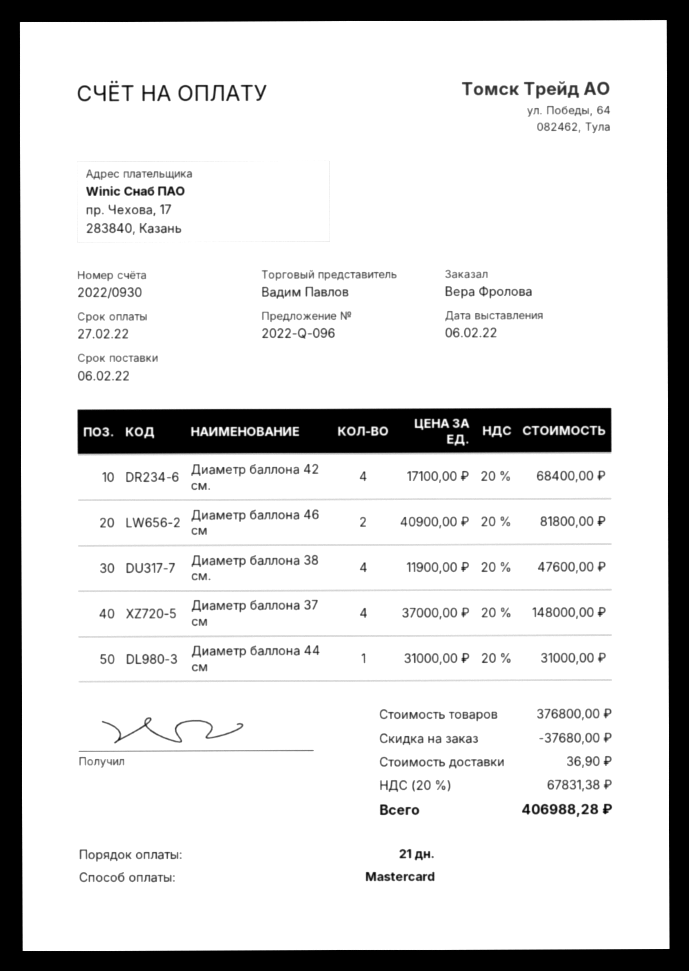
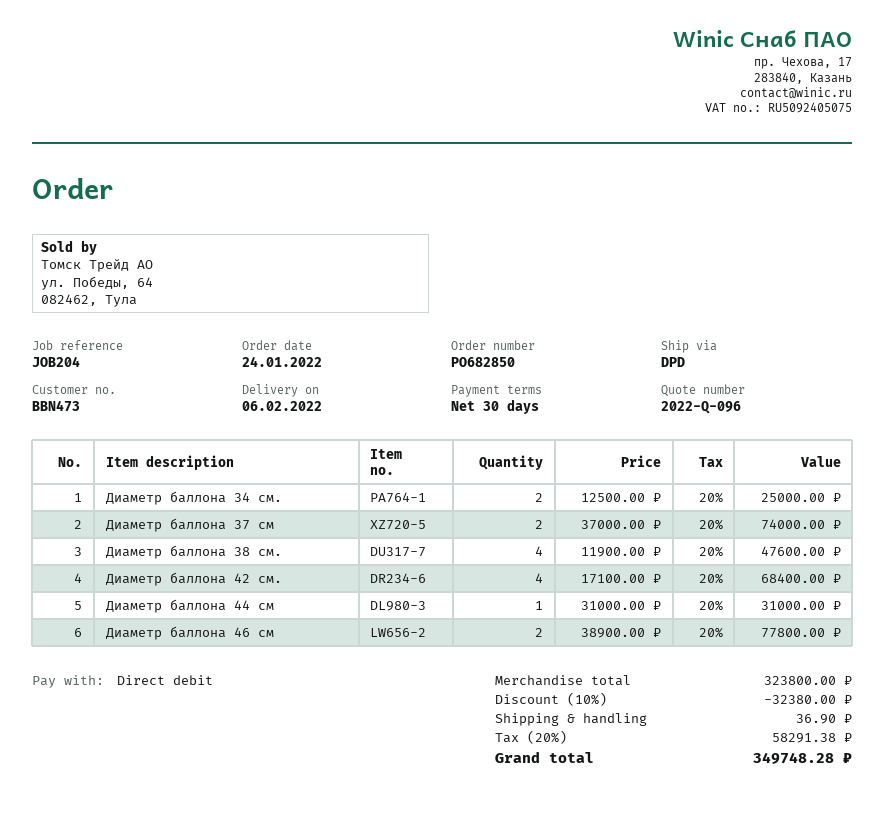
payment terms: 21 days -> 30 days
payment method: Mastercard -> direct debit
Диаметр баллона 46 см: 2 x 40900.00 = 81800.00 -> 2 x 38900.00 = 77800.00
Диаметр баллона 37 см: 4 x 37000.00 = 148000.00 -> 2 x 37000.00 = 74000.00
Диаметр баллона 34 см.: none -> 2 x 12500.00 = 25000.00
subtotal: 376800.00 -> 323800.00
discount: 37680.00 -> 32380.00
tax: 20% = 67831.38 -> 20% = 58291.38
total: 406988.28 -> 349748.28

